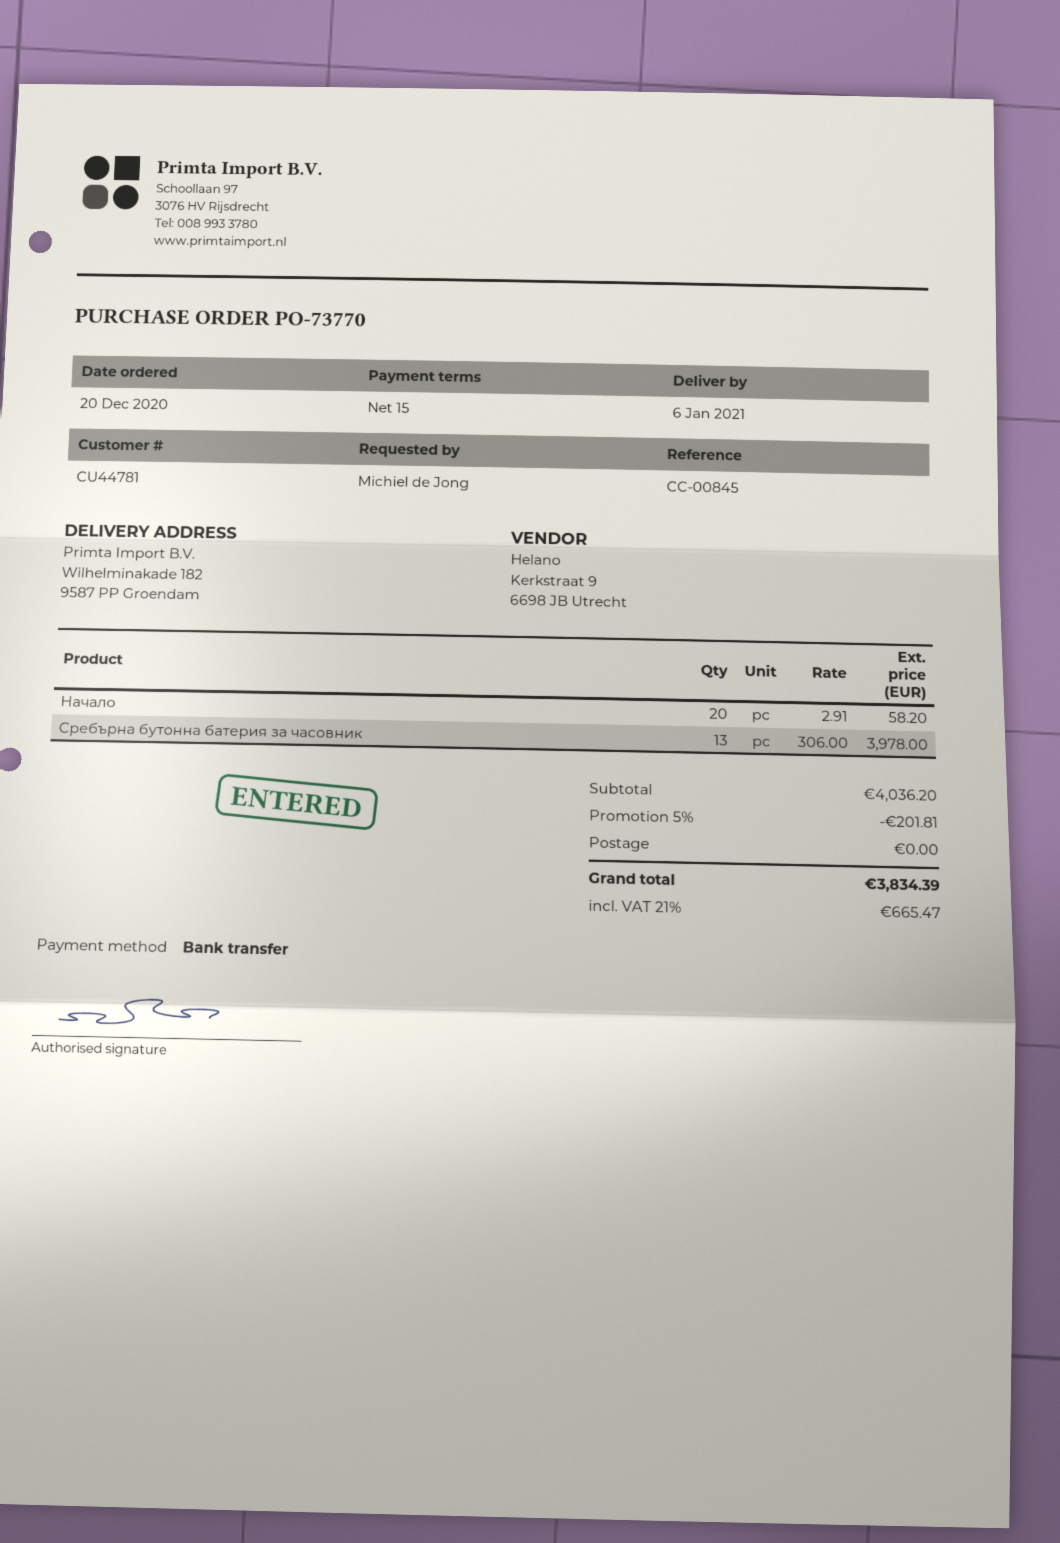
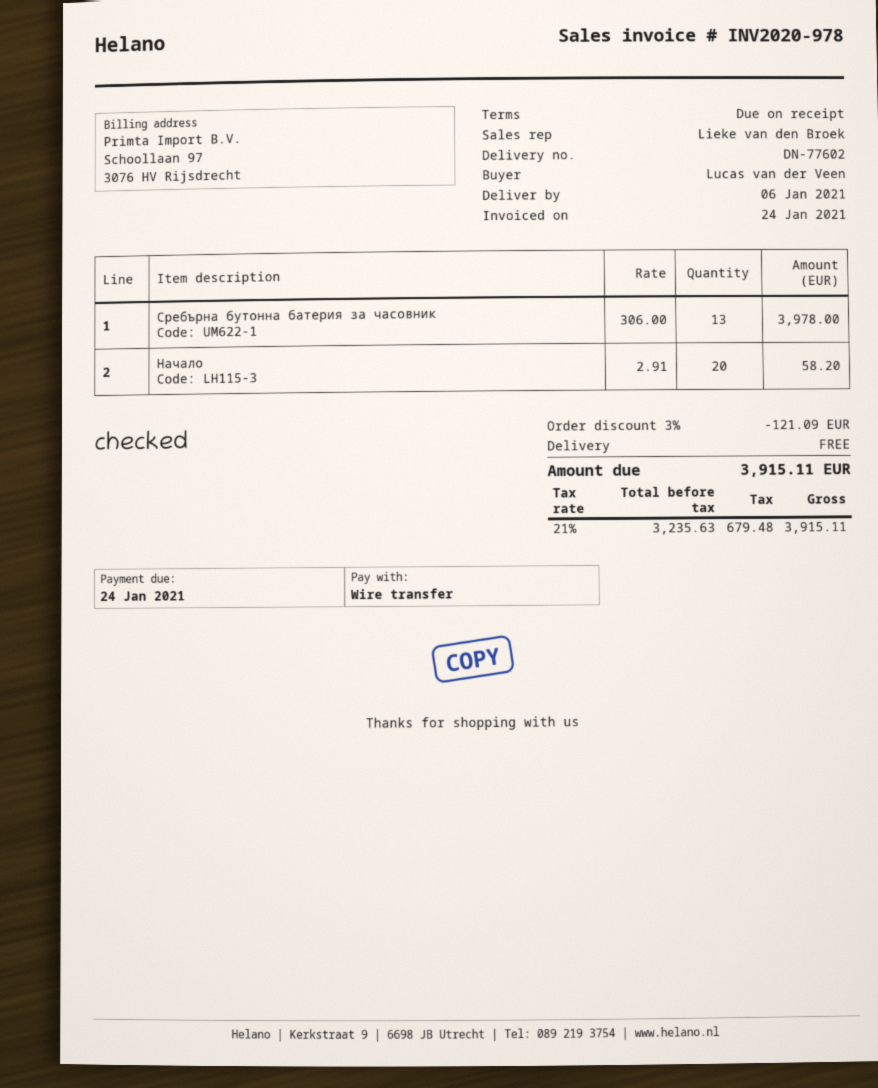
payment terms: 15 days -> on receipt
ordered by: Michiel de Jong -> Lucas van der Veen
discount: 5% = 201.81 -> 3% = 121.09
tax: 21% = 665.47 -> 21% = 679.48
total: 3834.39 -> 3915.11

